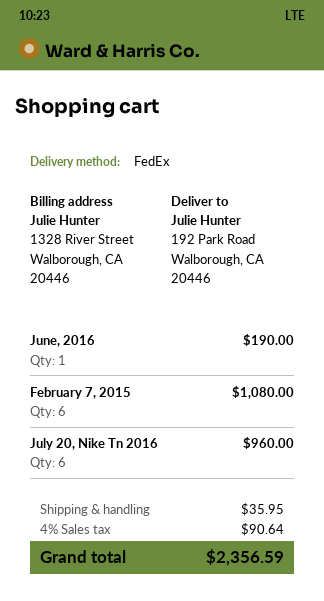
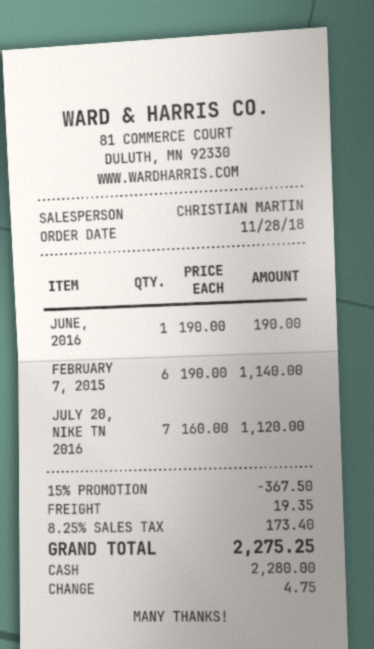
February 7, 2015: 6 for 1080.00 -> 6 for 1140.00
July 20, Nike Tn 2016: 6 for 960.00 -> 7 for 1120.00
discount: none -> 15% = 367.50
shipping: 35.95 -> 19.35
tax: 4% = 90.64 -> 8.25% = 173.40
total: 2356.59 -> 2275.25

